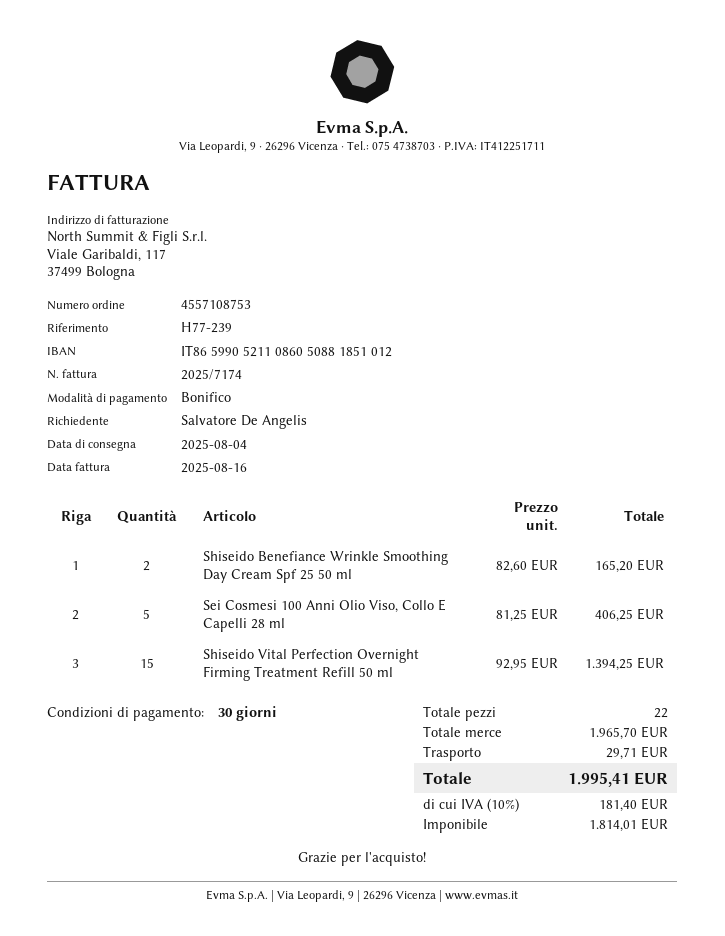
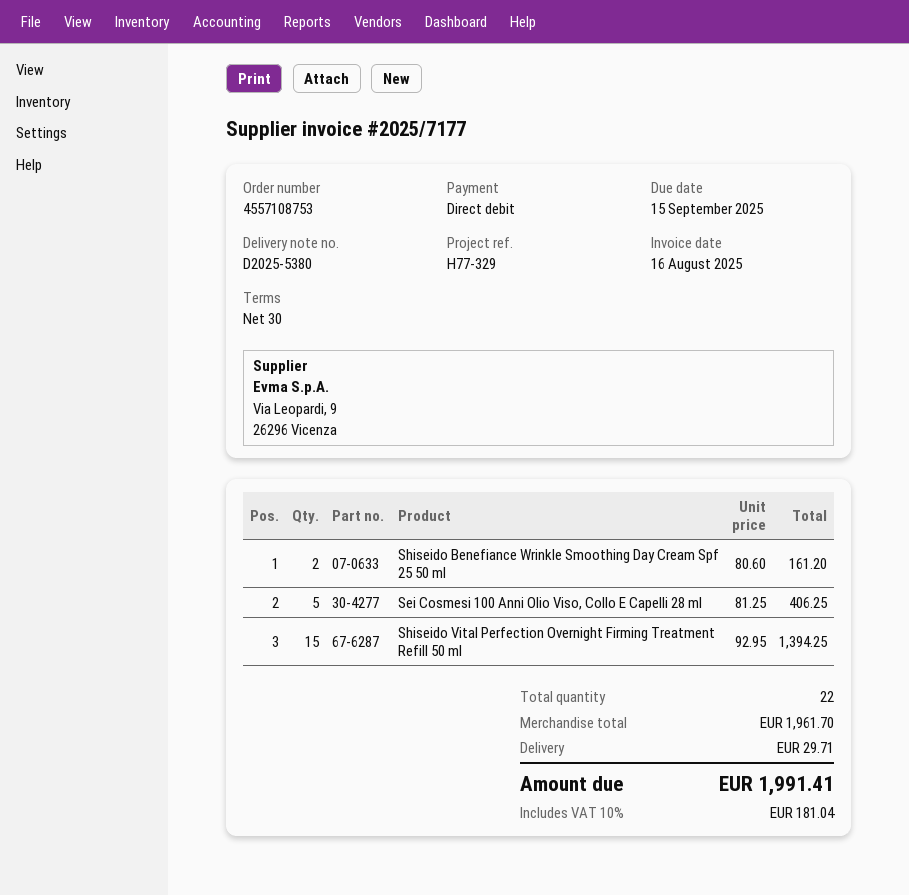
invoice number: 2025/7174 -> 2025/7177
reference: H77-239 -> H77-329
payment method: bank transfer -> direct debit
Shiseido Benefiance Wrinkle Smoothing Day Cream Spf 25 50 ml: 2 x 82.60 = 165.20 -> 2 x 80.60 = 161.20
subtotal: 1965.70 -> 1961.70
tax: 10% = 181.40 -> 10% = 181.04
total: 1995.41 -> 1991.41

